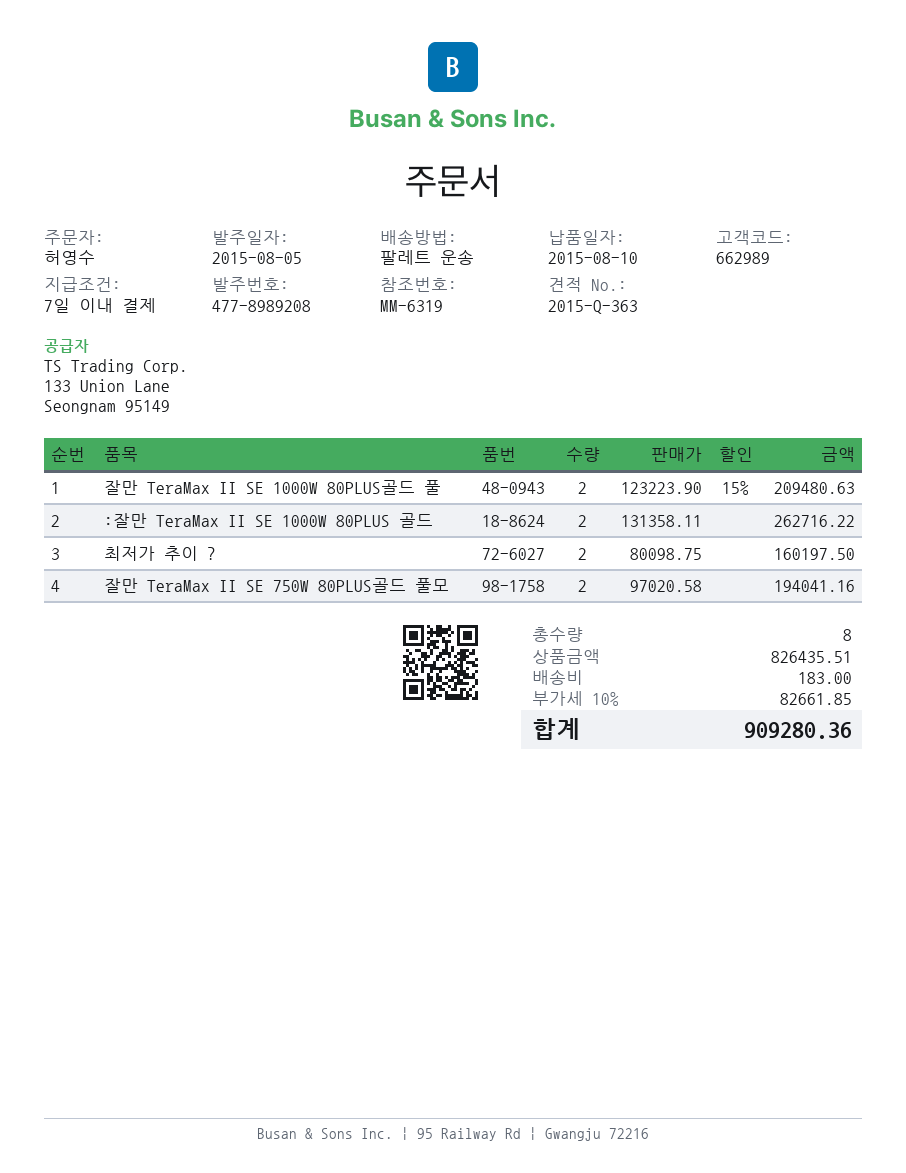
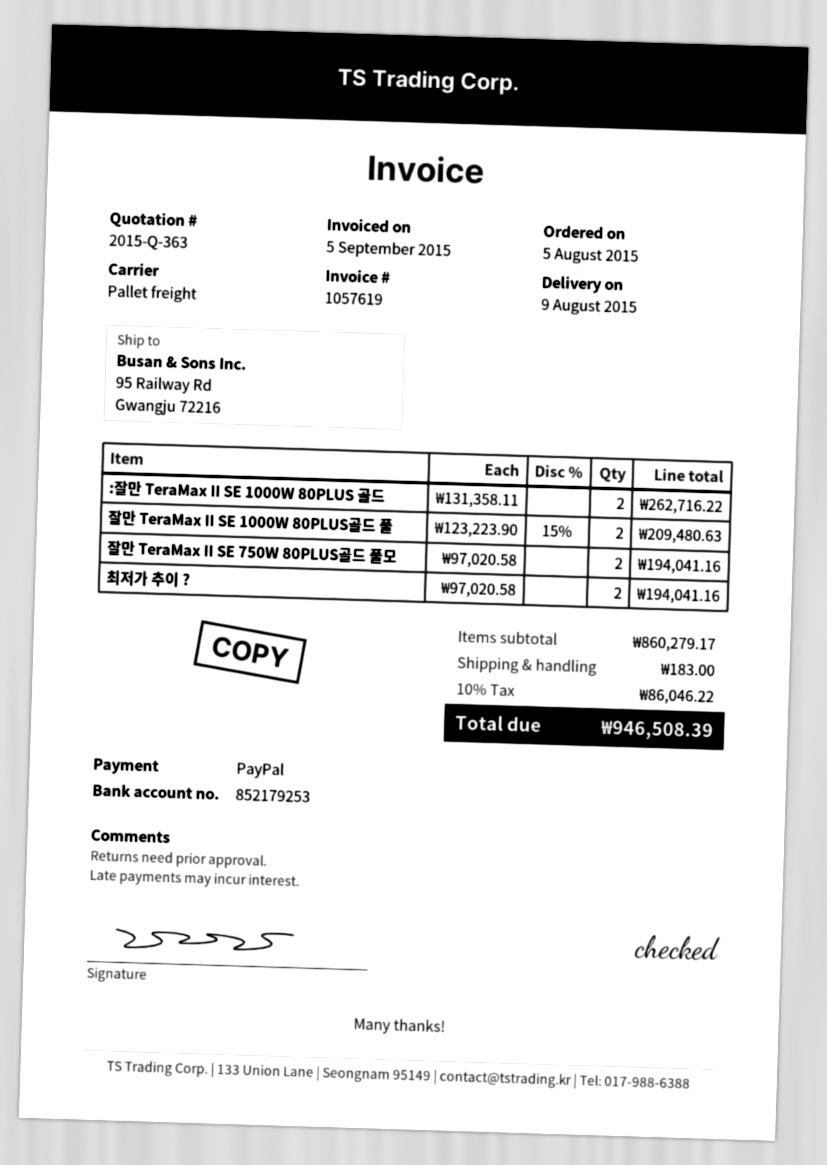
delivery date: 2015-08-10 -> 2015-08-09
최저가 추이 ?: 2 x 80098.75 = 160197.50 -> 2 x 97020.58 = 194041.16
subtotal: 826435.51 -> 860279.17
tax: 10% = 82661.85 -> 10% = 86046.22
total: 909280.36 -> 946508.39

